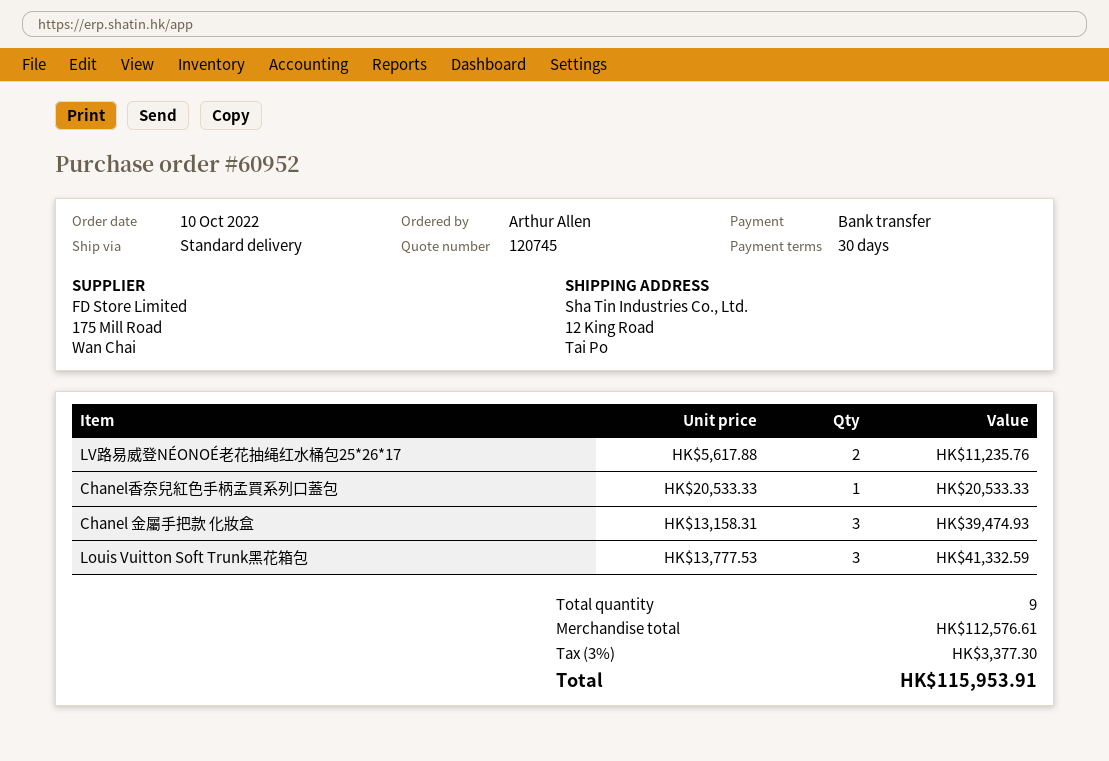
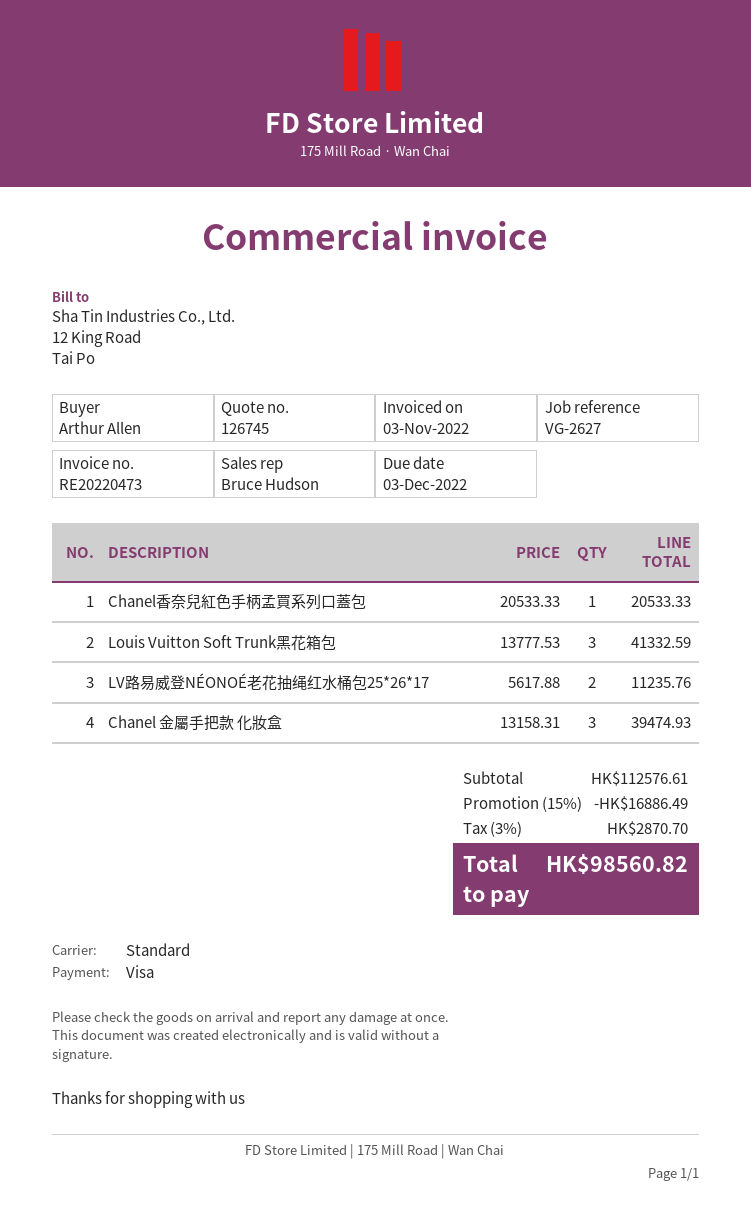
quote number: 120745 -> 126745
payment method: bank transfer -> Visa
discount: none -> 15% = 16886.49
tax: 3% = 3377.30 -> 3% = 2870.70
total: 115953.91 -> 98560.82

